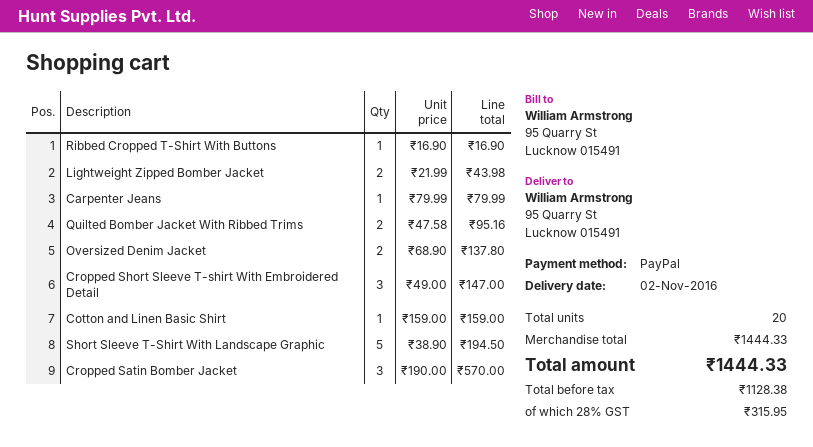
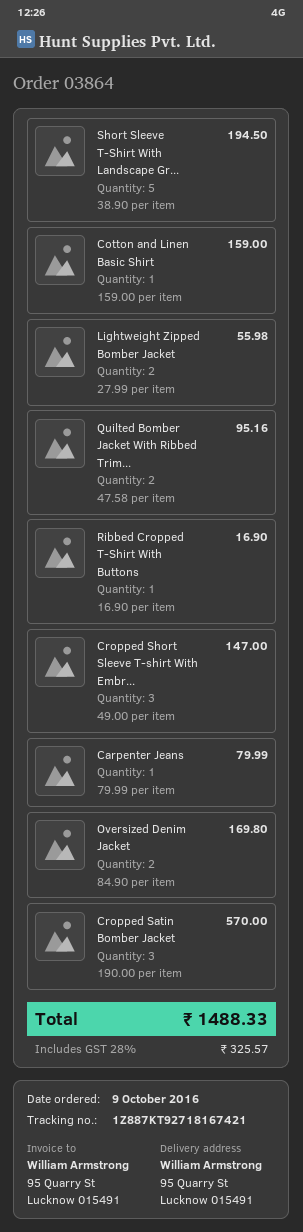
Lightweight Zipped Bomber Jacket: 2 x 21.99 = 43.98 -> 2 x 27.99 = 55.98
Oversized Denim Jacket: 2 x 68.90 = 137.80 -> 2 x 84.90 = 169.80
tax: 28% = 315.95 -> 28% = 325.57
total: 1444.33 -> 1488.33

